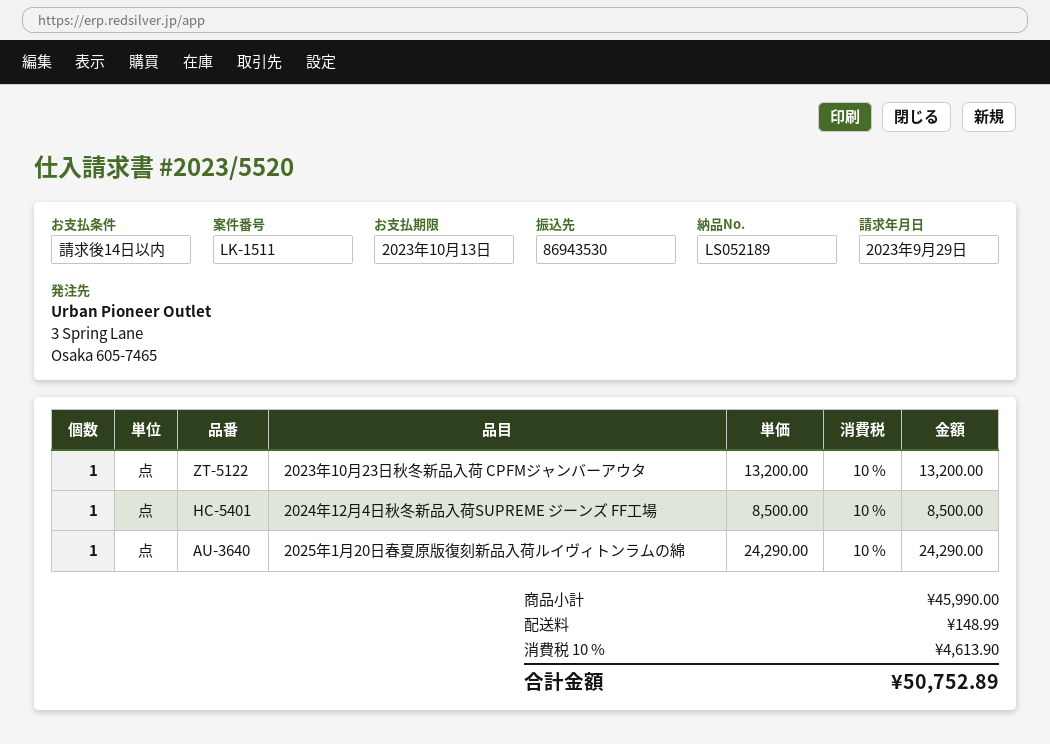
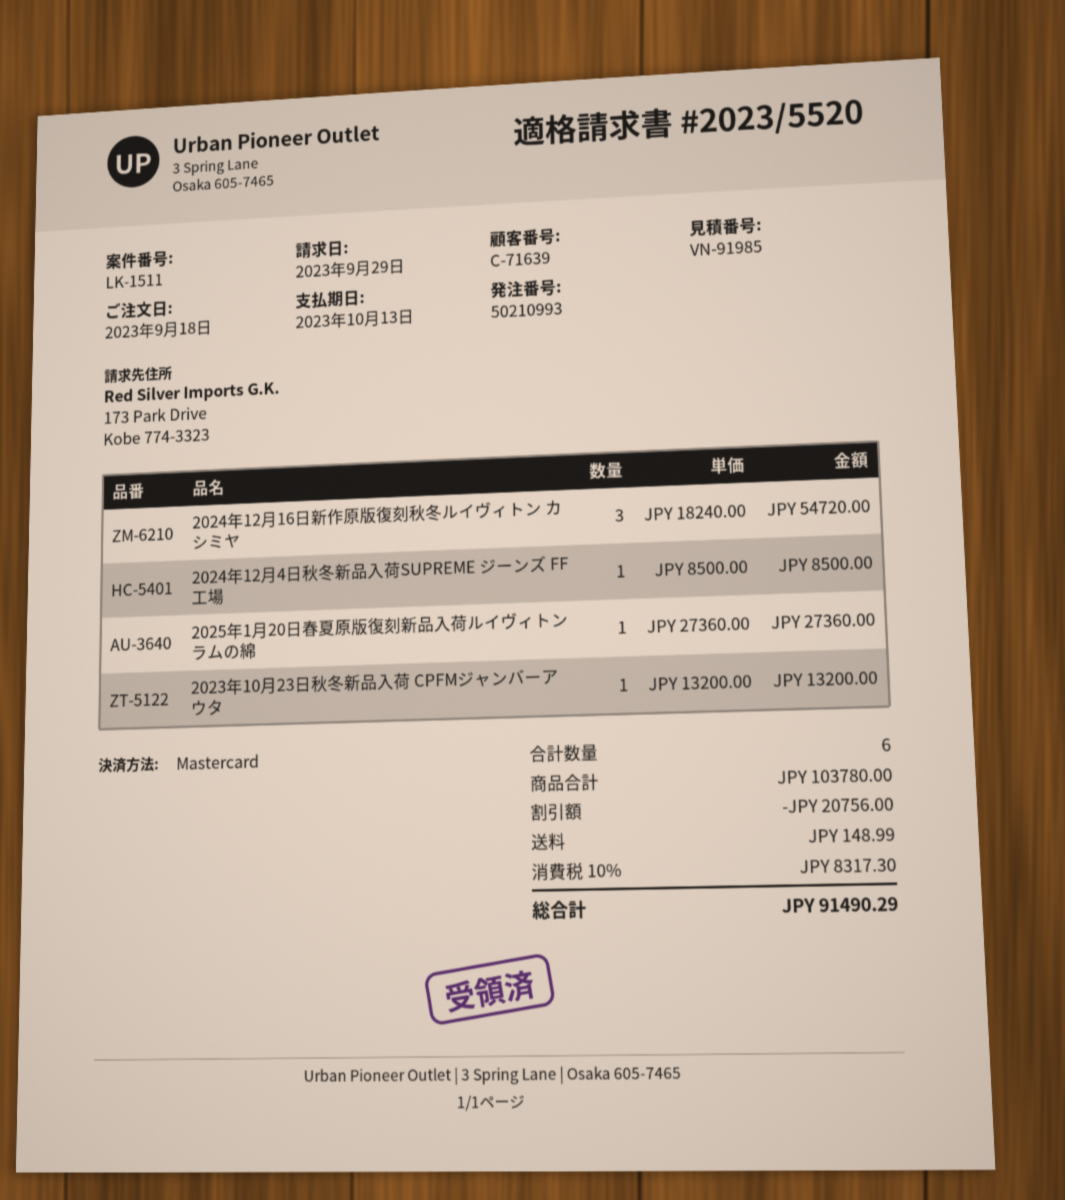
2025年1月20日春夏原版復刻新品入荷ルイヴィトンラムの綿: 1 x 24290.00 = 24290.00 -> 1 x 27360.00 = 27360.00
2024年12月16日新作原版復刻秋冬ルイヴィトン カシミヤ: none -> 3 x 18240.00 = 54720.00
subtotal: 45990.00 -> 103780.00
discount: none -> 20756.00
tax: 10% = 4613.90 -> 10% = 8317.30
total: 50752.89 -> 91490.29

